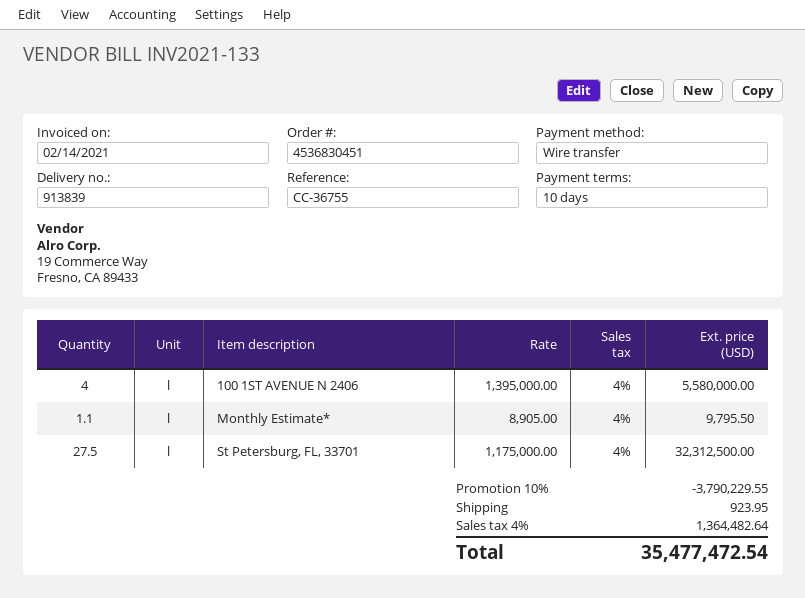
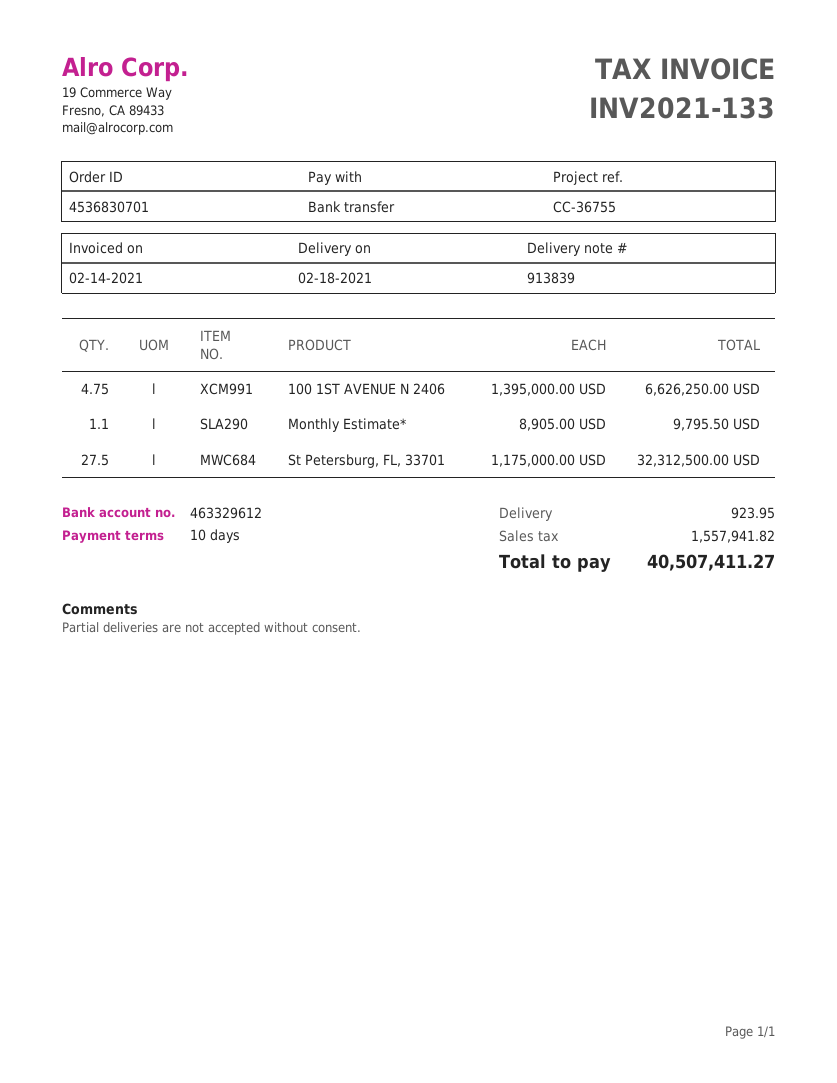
order number: 4536830451 -> 4536830701
100 1ST AVENUE N 2406: 4 x 1395000.00 = 5580000.00 -> 4.75 x 1395000.00 = 6626250.00
discount: 10% = 3790229.55 -> none
tax: 1364482.64 -> 1557941.82
total: 35477472.54 -> 40507411.27

